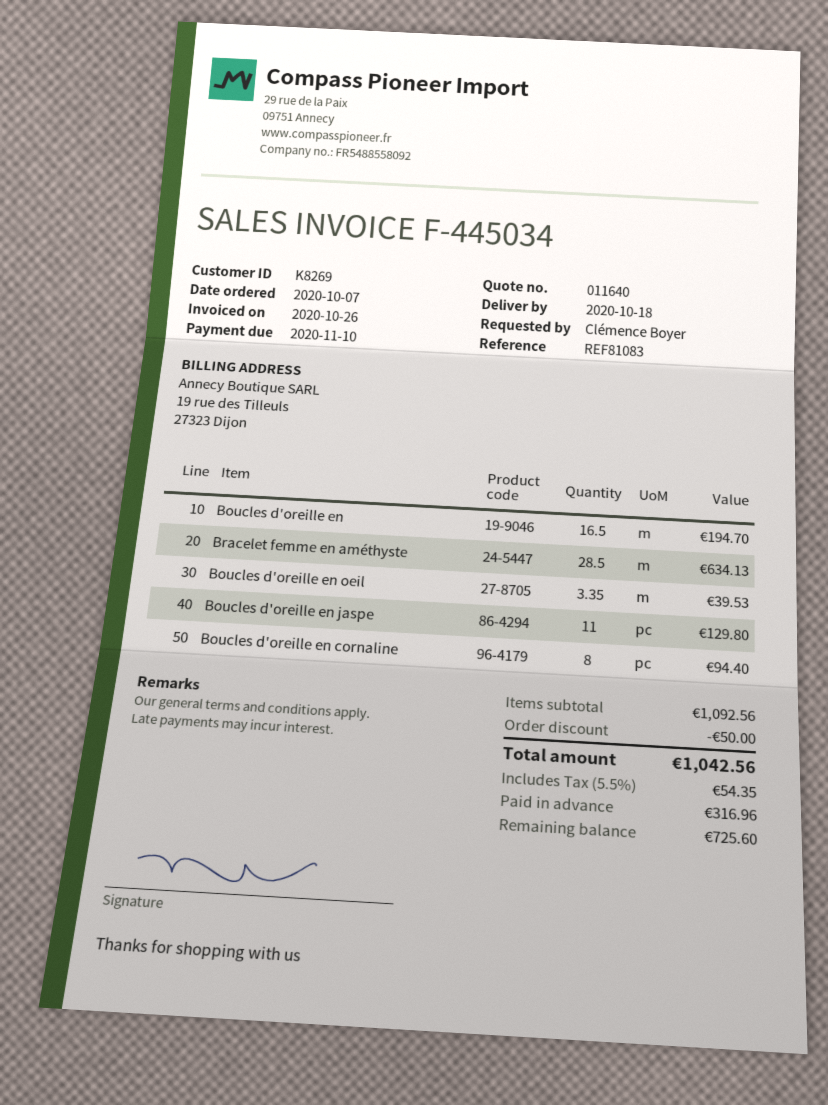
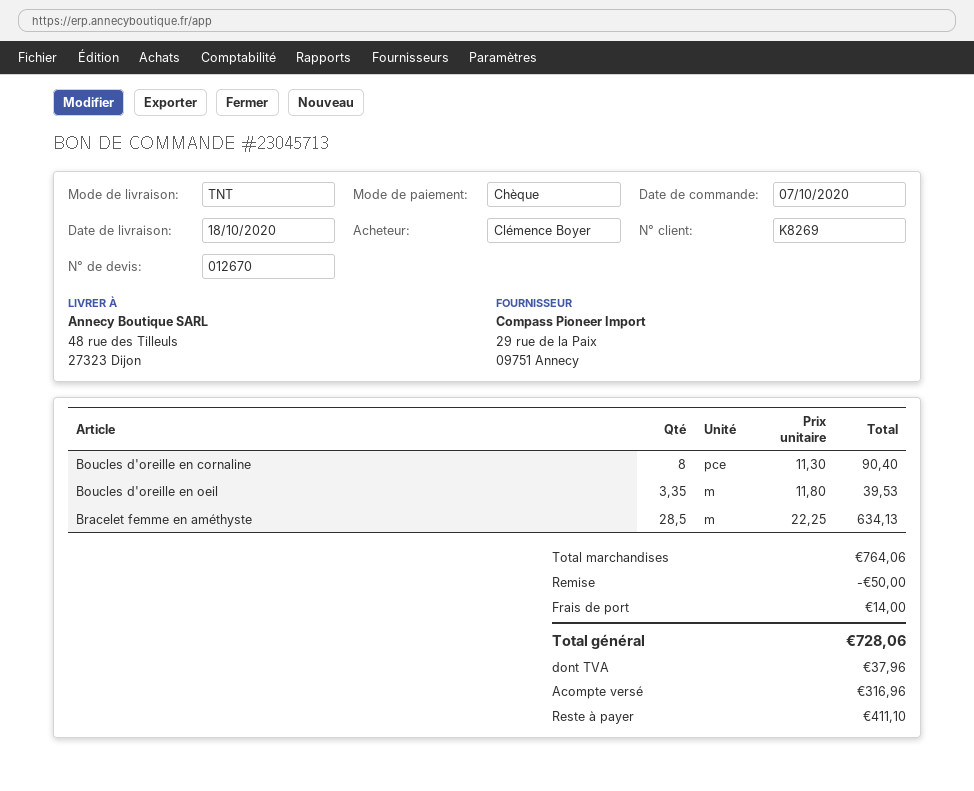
quote number: 011640 -> 012670
Boucles d'oreille en: 16.5 for 194.70 -> none
Boucles d'oreille en jaspe: 11 for 129.80 -> none
Boucles d'oreille en cornaline: 8 for 94.40 -> 8 for 90.40
subtotal: 1092.56 -> 764.06
shipping: none -> 14.00
tax: 54.35 -> 37.96
total: 1042.56 -> 728.06
balance: 725.60 -> 411.10

